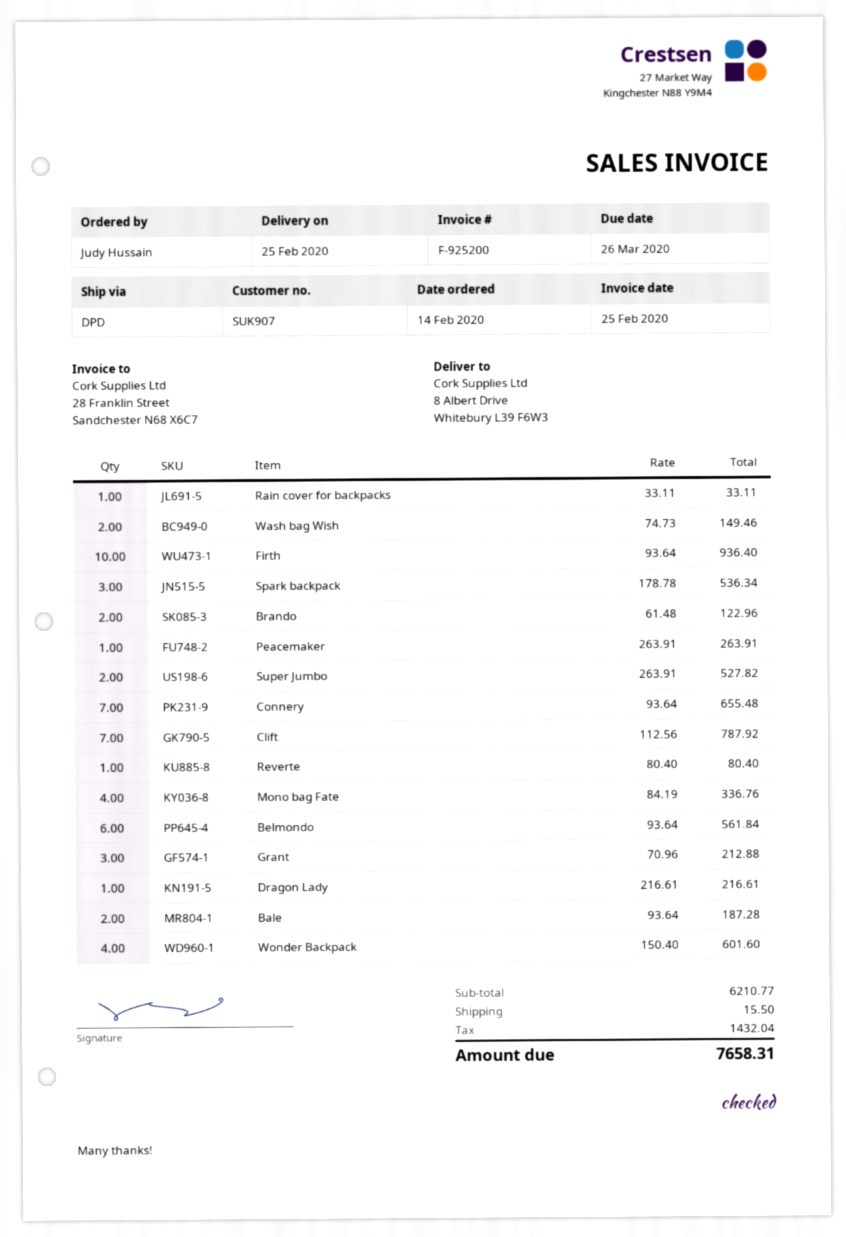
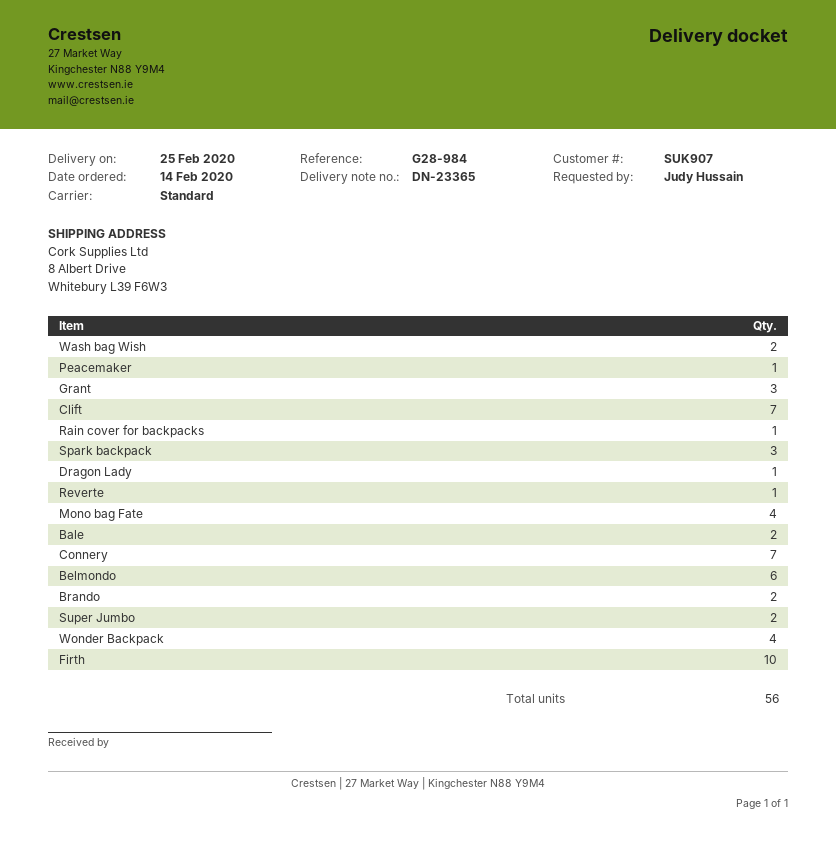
shipping method: DPD -> standard

